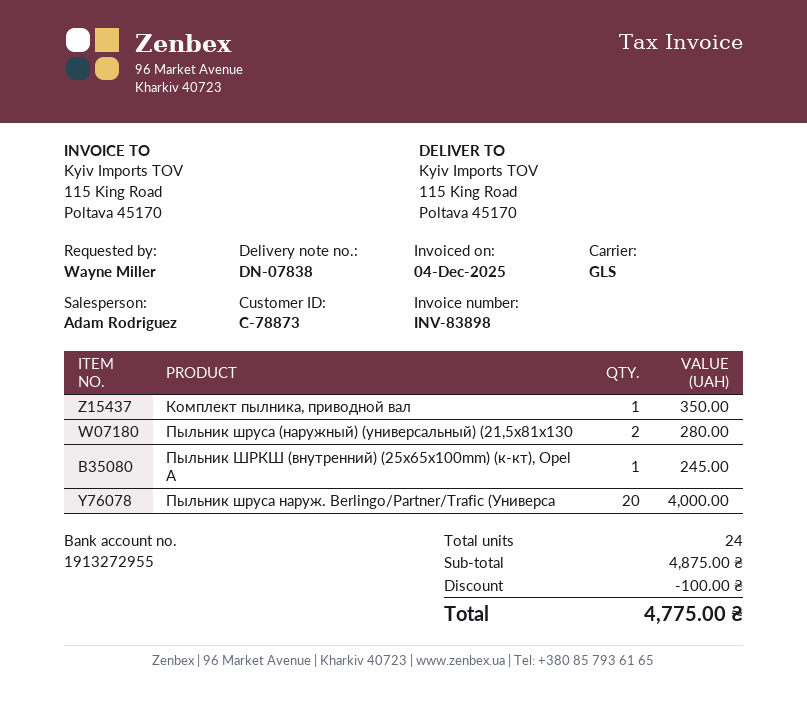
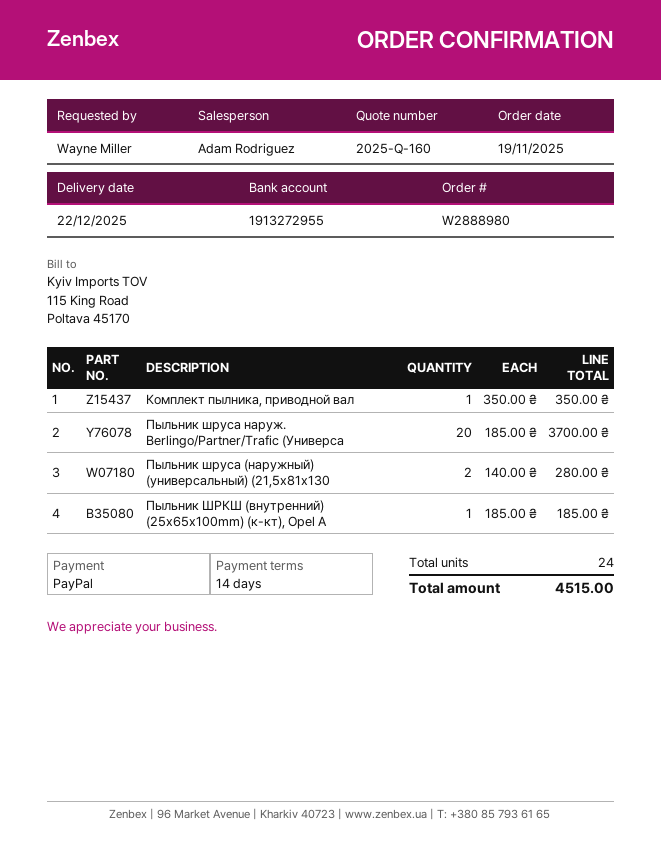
Пыльник ШРКШ (внутренний) (25x65x100mm) (к-кт), Opel A: 1 for 245.00 -> 1 for 185.00
Пыльник шруса наруж. Berlingo/Partner/Trafic (Универса: 20 for 4000.00 -> 20 for 3700.00
discount: 100.00 -> none
total: 4775.00 -> 4515.00

